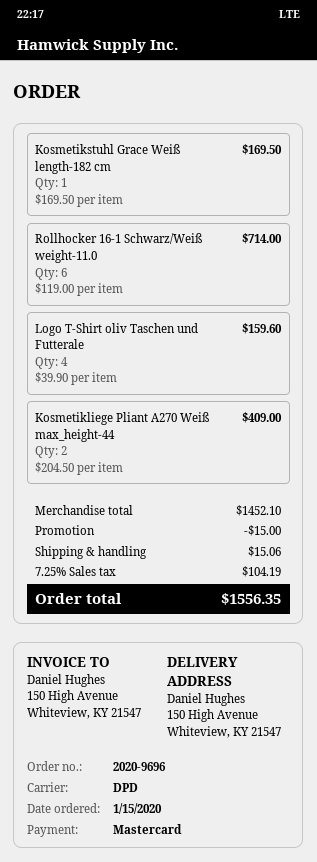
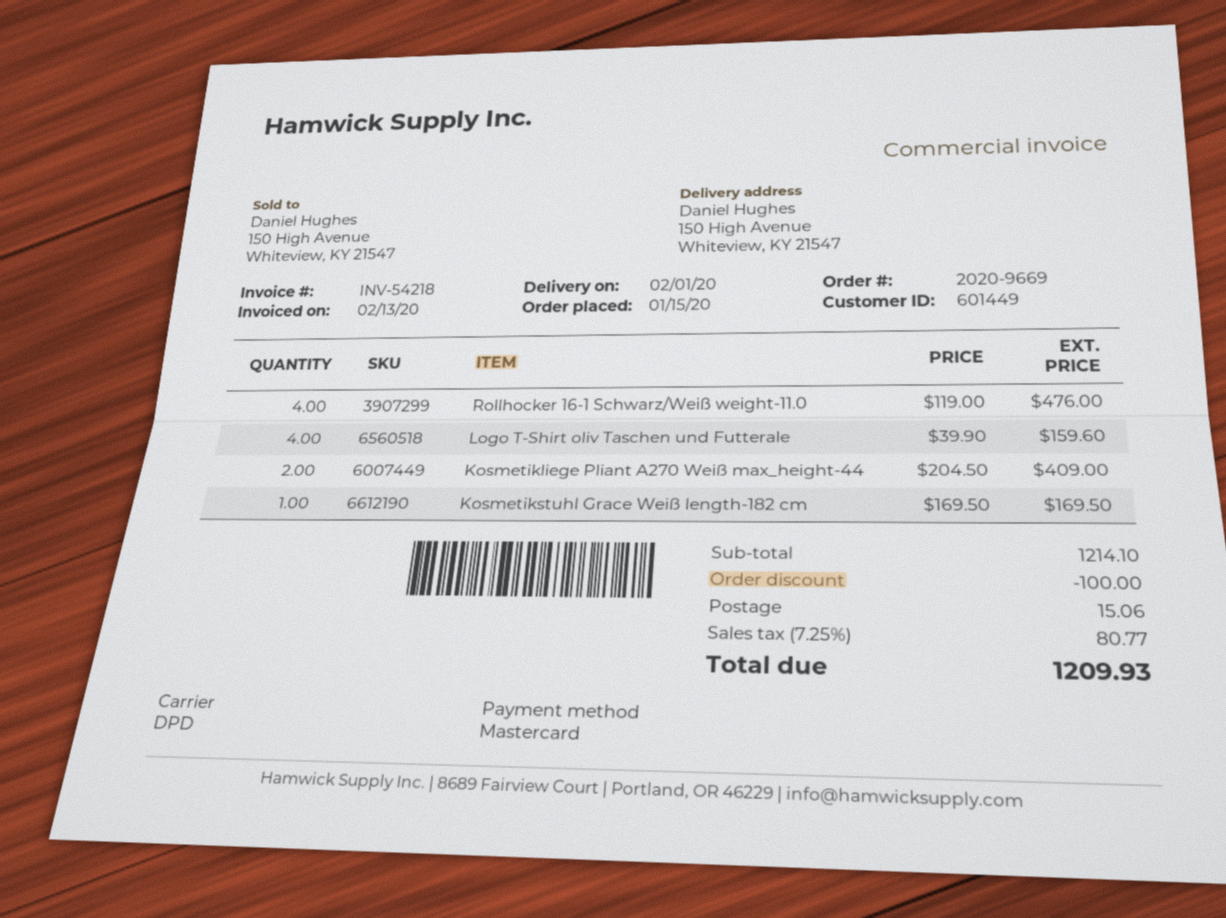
order number: 2020-9696 -> 2020-9669
Rollhocker 16-1 Schwarz/Weiß weight-11.0: 6 x 119.00 = 714.00 -> 4 x 119.00 = 476.00
subtotal: 1452.10 -> 1214.10
discount: 15.00 -> 100.00
tax: 7.25% = 104.19 -> 7.25% = 80.77
total: 1556.35 -> 1209.93

